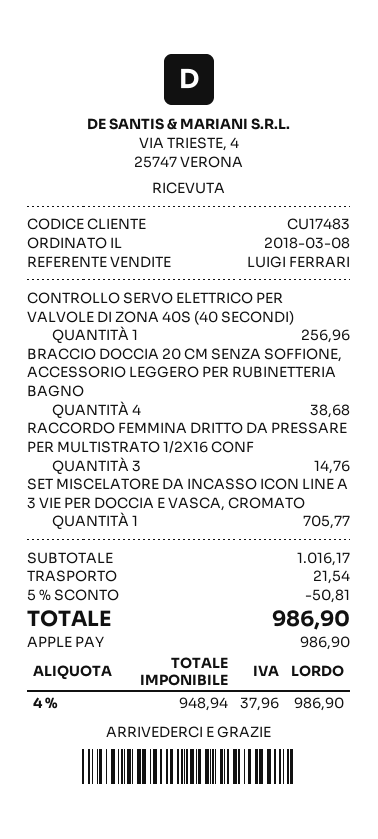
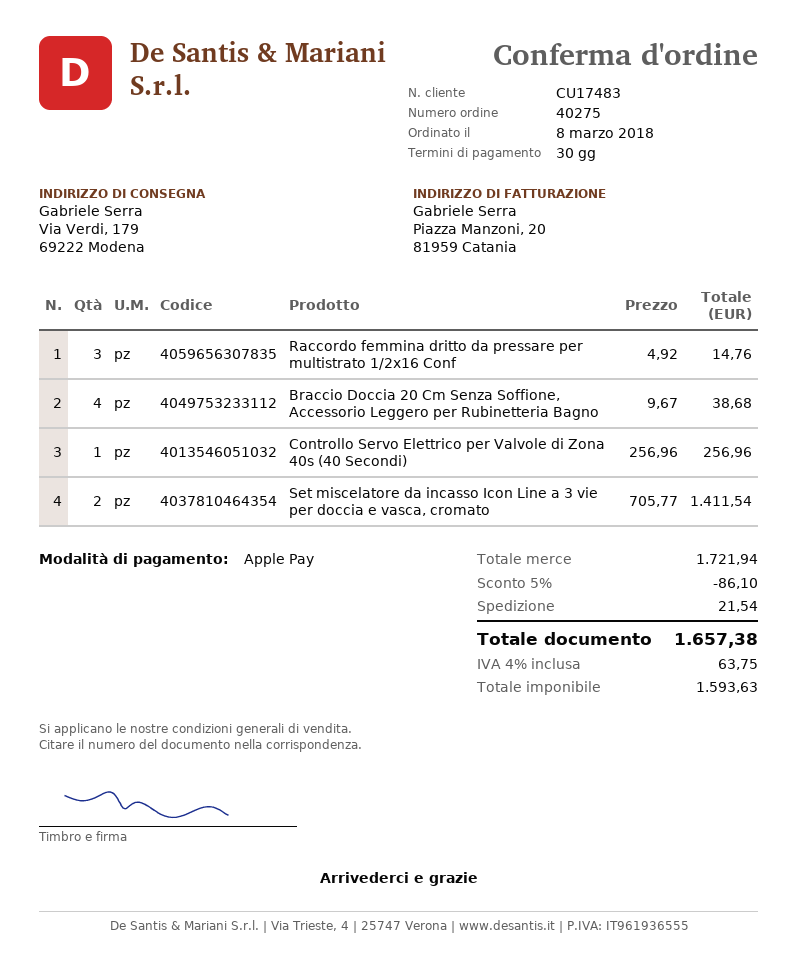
SET MISCELATORE DA INCASSO ICON LINE A 3 VIE PER DOCCIA E VASCA, CROMATO: 1 for 705.77 -> 2 for 1411.54
subtotal: 1016.17 -> 1721.94
discount: 5% = 50.81 -> 5% = 86.10
net: 948.94 -> 1593.63
tax: 4% = 37.96 -> 4% = 63.75
total: 986.90 -> 1657.38

